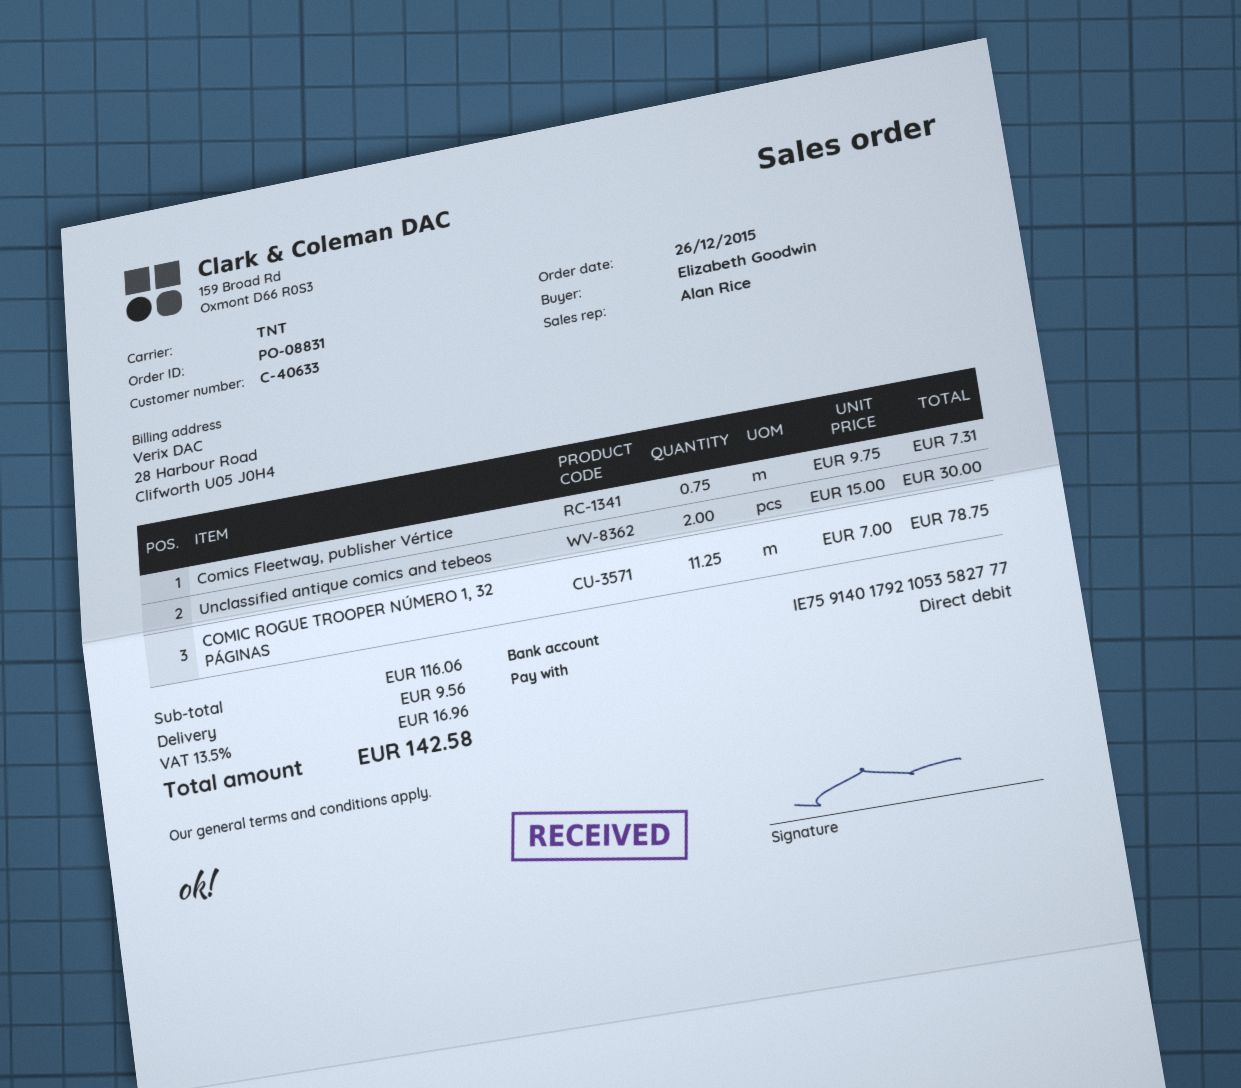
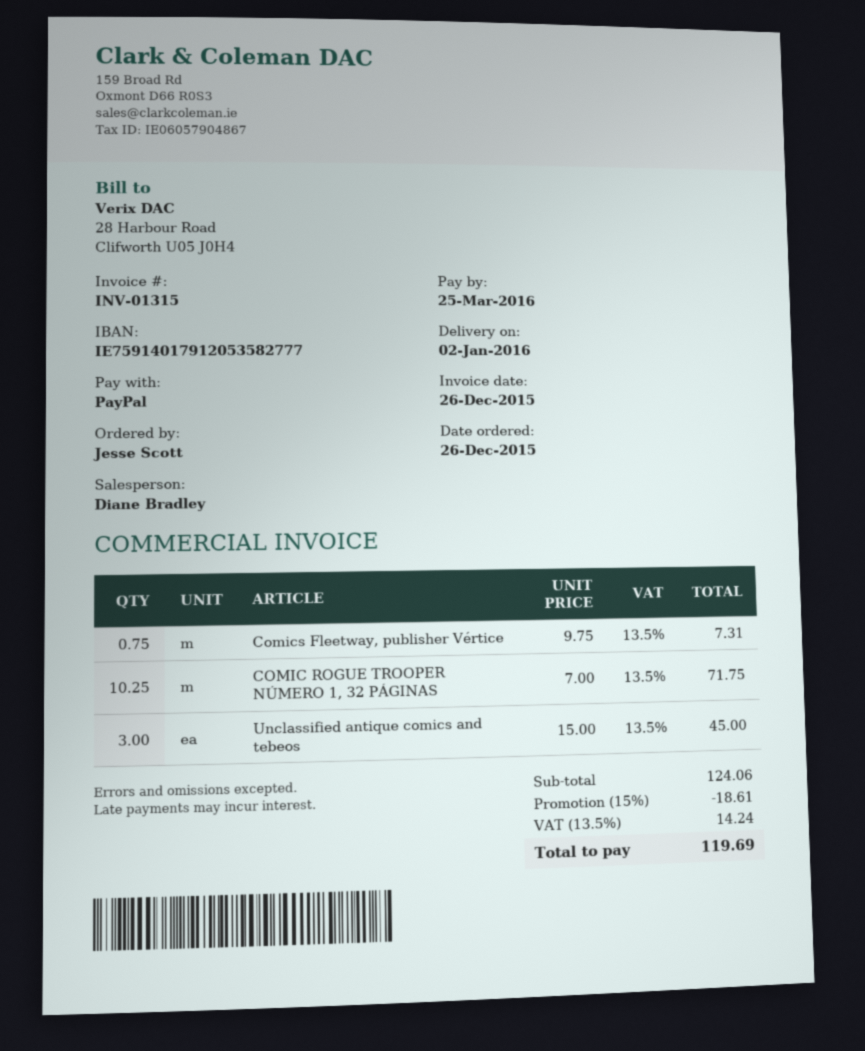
ordered by: Elizabeth Goodwin -> Jesse Scott
sales rep: Alan Rice -> Diane Bradley
payment method: direct debit -> PayPal
bank account: IE75914017921053582777 -> IE75914017912053582777
Unclassified antique comics and tebeos: 2 x 15.00 = 30.00 -> 3 x 15.00 = 45.00
COMIC ROGUE TROOPER NÚMERO 1, 32 PÁGINAS: 11.25 x 7.00 = 78.75 -> 10.25 x 7.00 = 71.75
subtotal: 116.06 -> 124.06
discount: none -> 15% = 18.61
shipping: 9.56 -> none
tax: 13.5% = 16.96 -> 13.5% = 14.24
total: 142.58 -> 119.69

